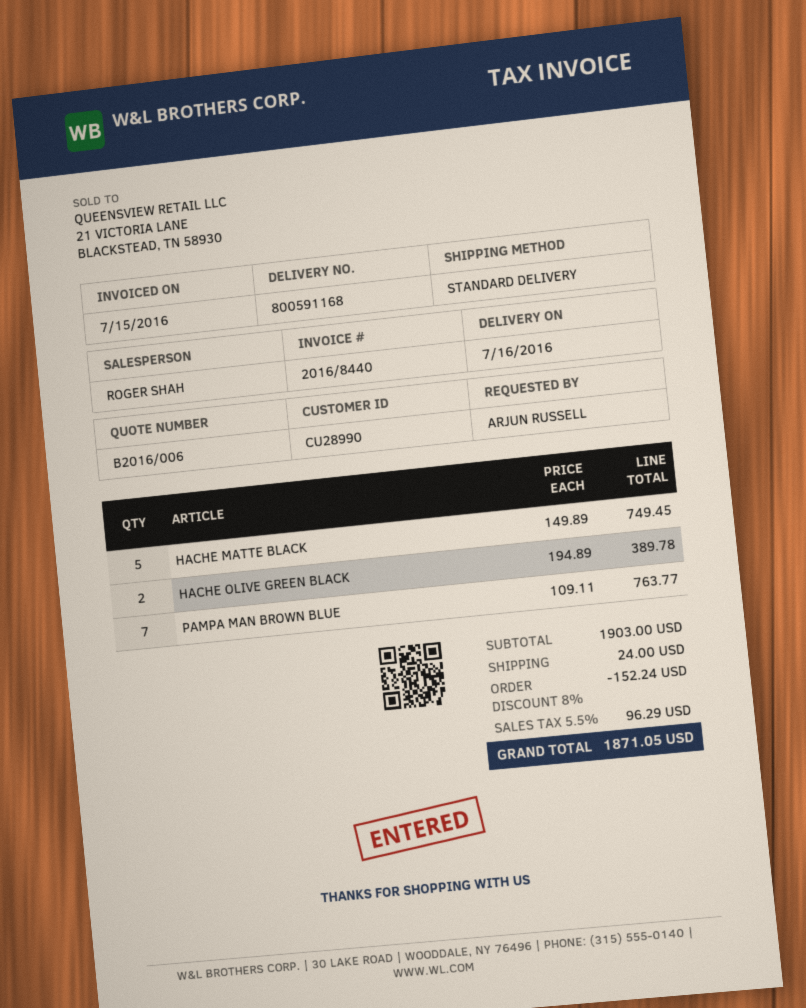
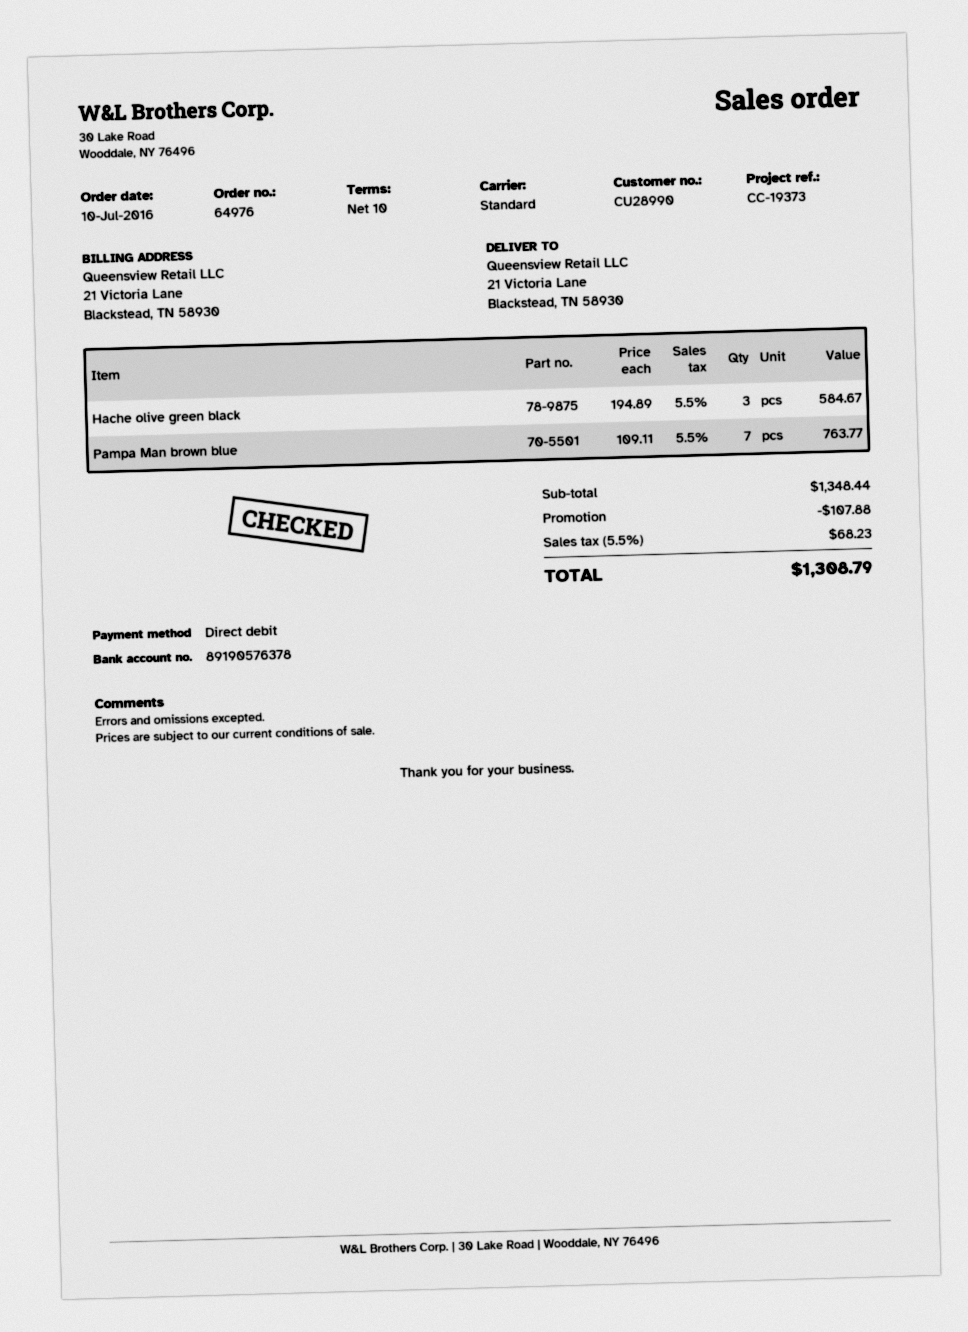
HACHE MATTE BLACK: 5 x 149.89 = 749.45 -> none
HACHE OLIVE GREEN BLACK: 2 x 194.89 = 389.78 -> 3 x 194.89 = 584.67
subtotal: 1903.00 -> 1348.44
discount: 152.24 -> 107.88
shipping: 24.00 -> none
tax: 5.5% = 96.29 -> 5.5% = 68.23
total: 1871.05 -> 1308.79

